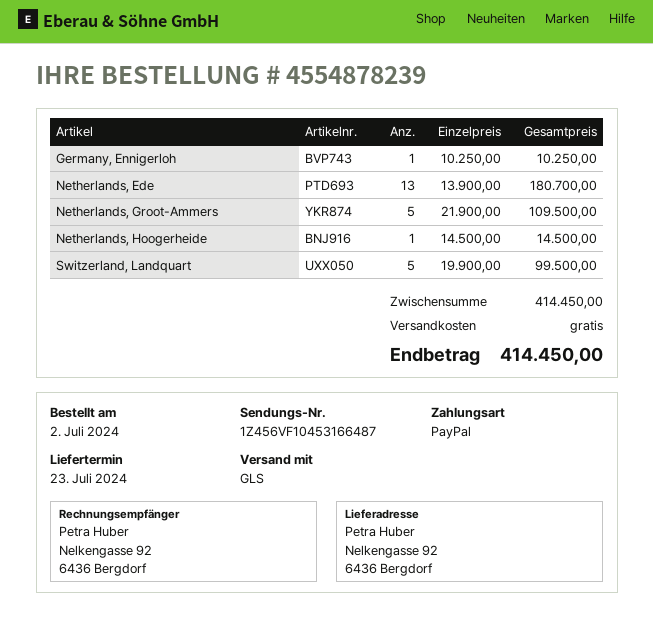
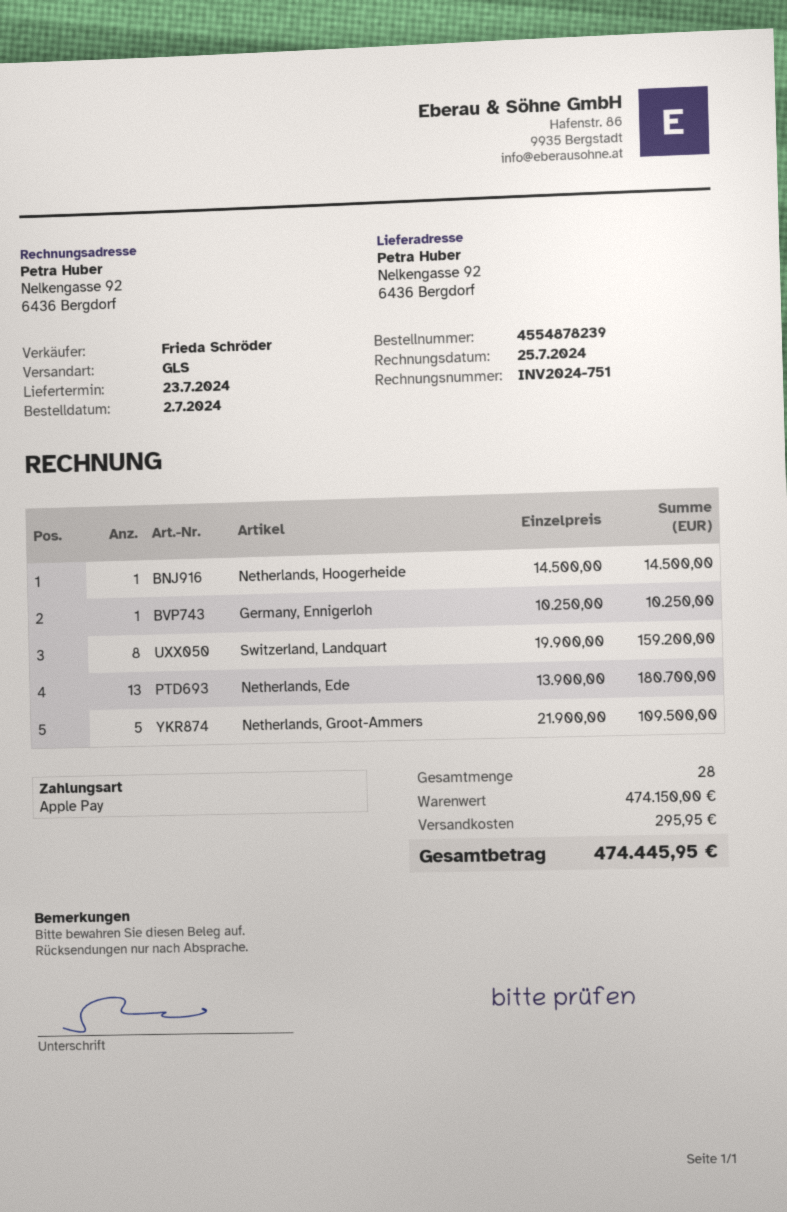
payment method: PayPal -> Apple Pay
Switzerland, Landquart: 5 x 19900.00 = 99500.00 -> 8 x 19900.00 = 159200.00
subtotal: 414450.00 -> 474150.00
shipping: 0.00 -> 295.95
total: 414450.00 -> 474445.95

